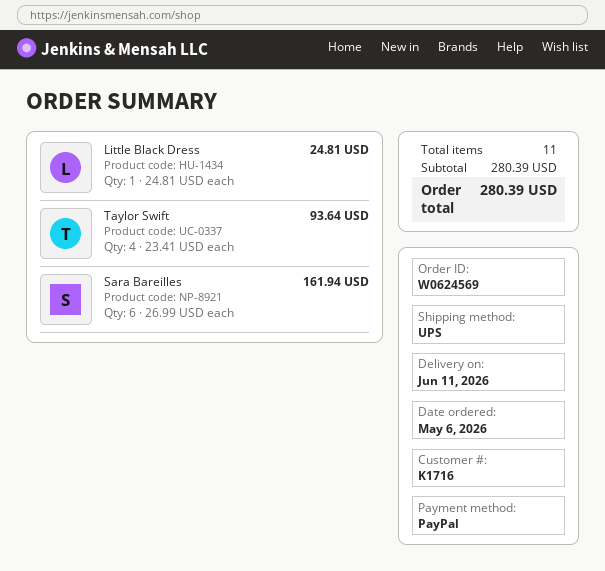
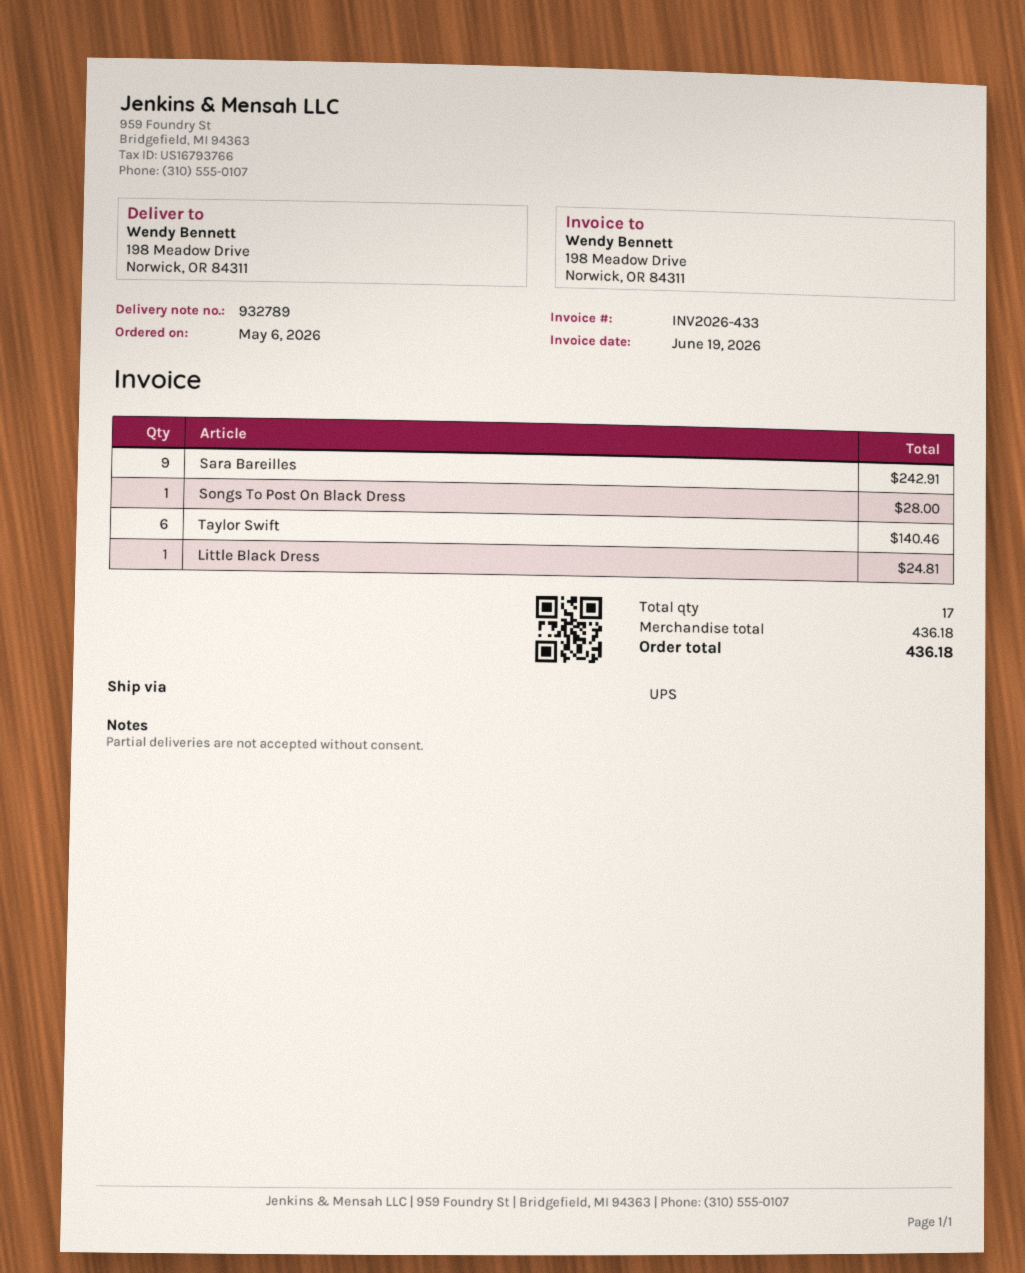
Taylor Swift: 4 for 93.64 -> 6 for 140.46
Sara Bareilles: 6 for 161.94 -> 9 for 242.91
Songs To Post On Black Dress: none -> 1 for 28.00
total quantity: 11 -> 17
subtotal: 280.39 -> 436.18
total: 280.39 -> 436.18

